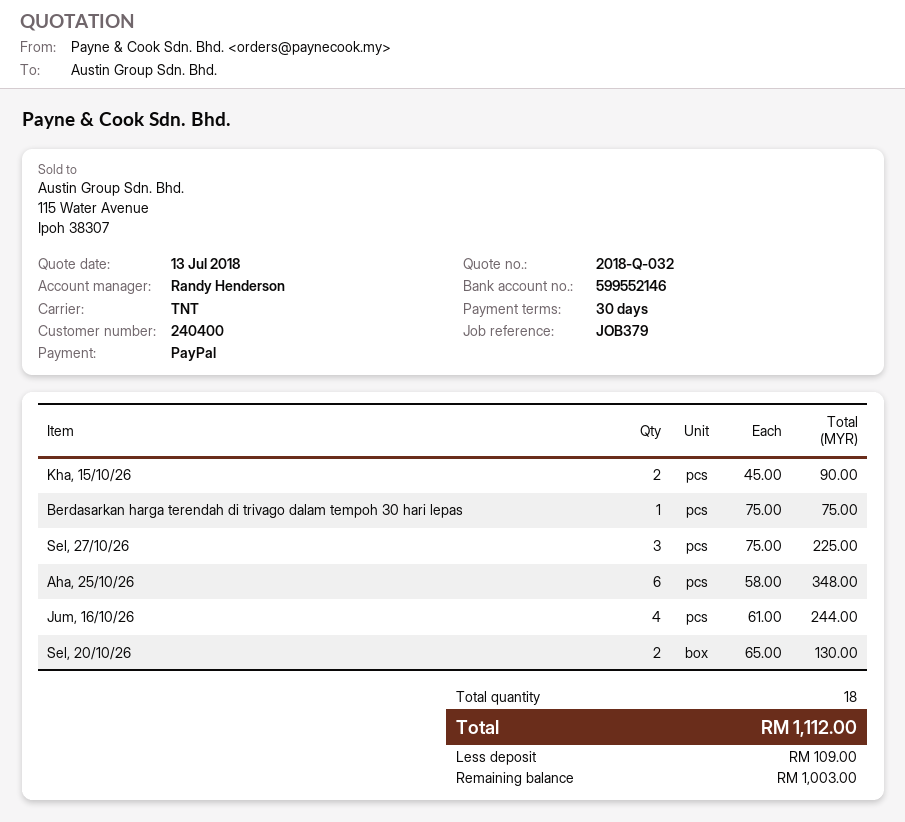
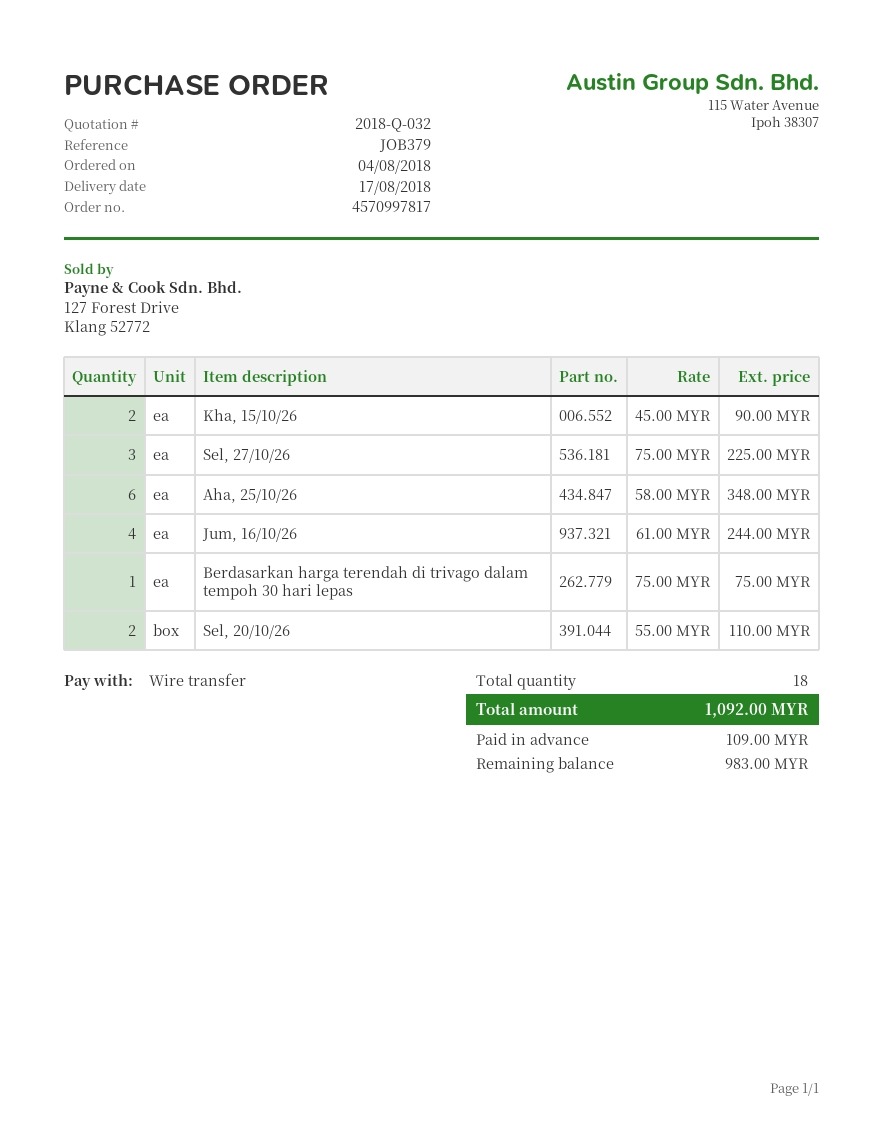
payment method: PayPal -> bank transfer
Sel, 20/10/26: 2 x 65.00 = 130.00 -> 2 x 55.00 = 110.00
total: 1112.00 -> 1092.00
balance: 1003.00 -> 983.00

